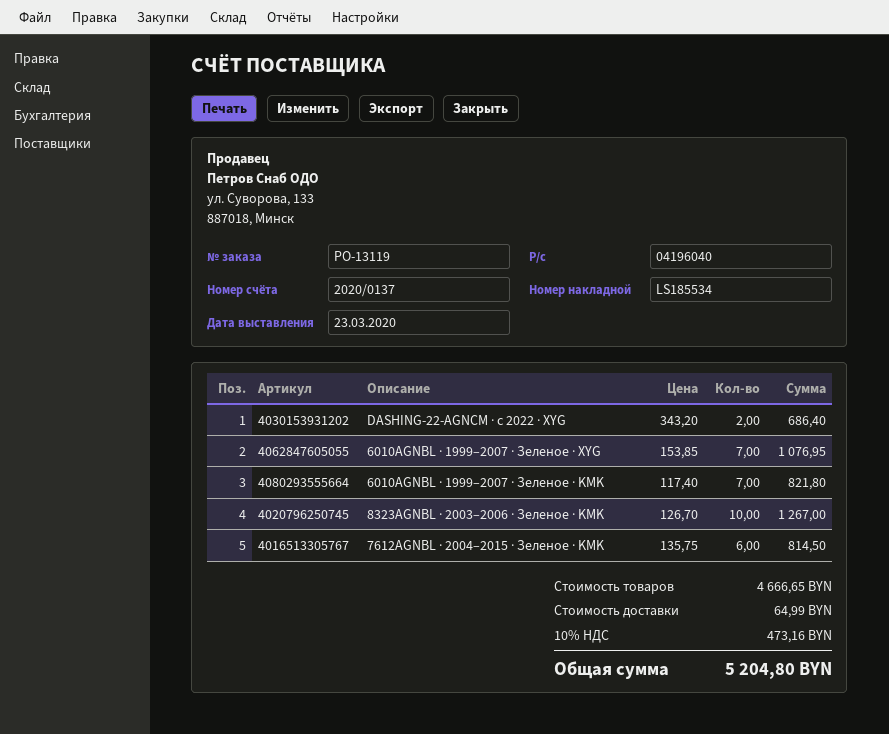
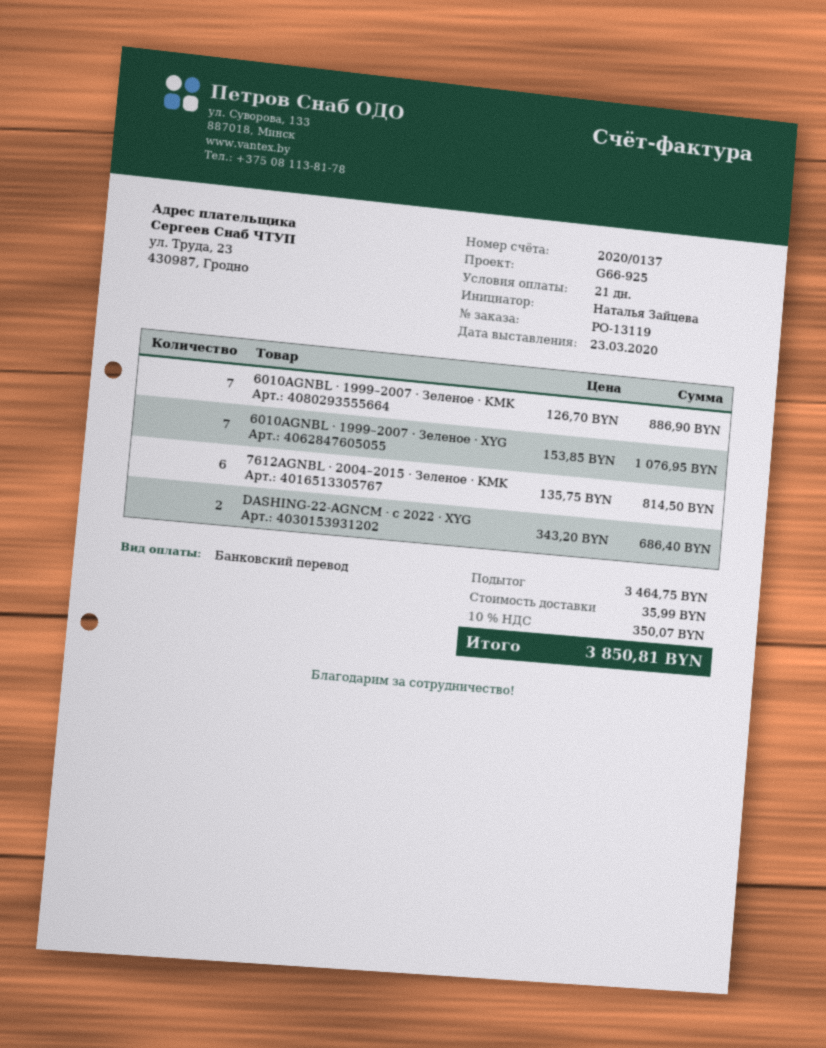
6010AGNBL · 1999–2007 · Зеленое · KMK: 7 x 117.40 = 821.80 -> 7 x 126.70 = 886.90
8323AGNBL · 2003–2006 · Зеленое · KMK: 10 x 126.70 = 1267.00 -> none
subtotal: 4666.65 -> 3464.75
shipping: 64.99 -> 35.99
tax: 10% = 473.16 -> 10% = 350.07
total: 5204.80 -> 3850.81

